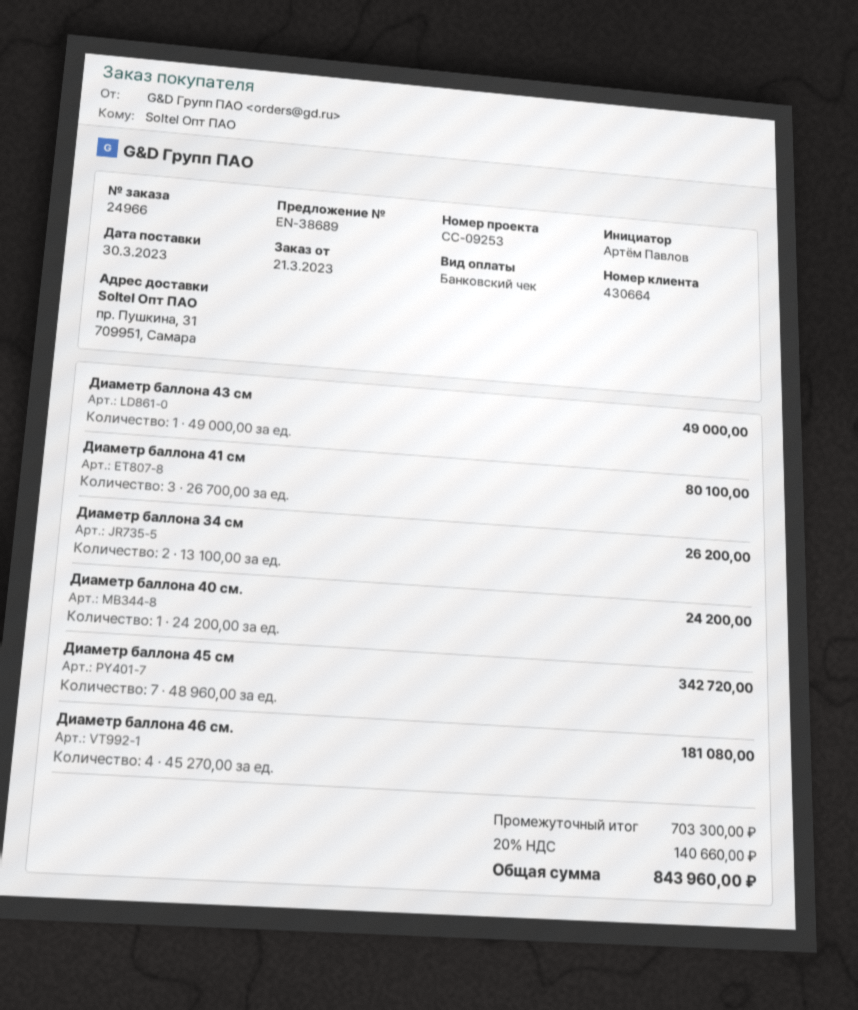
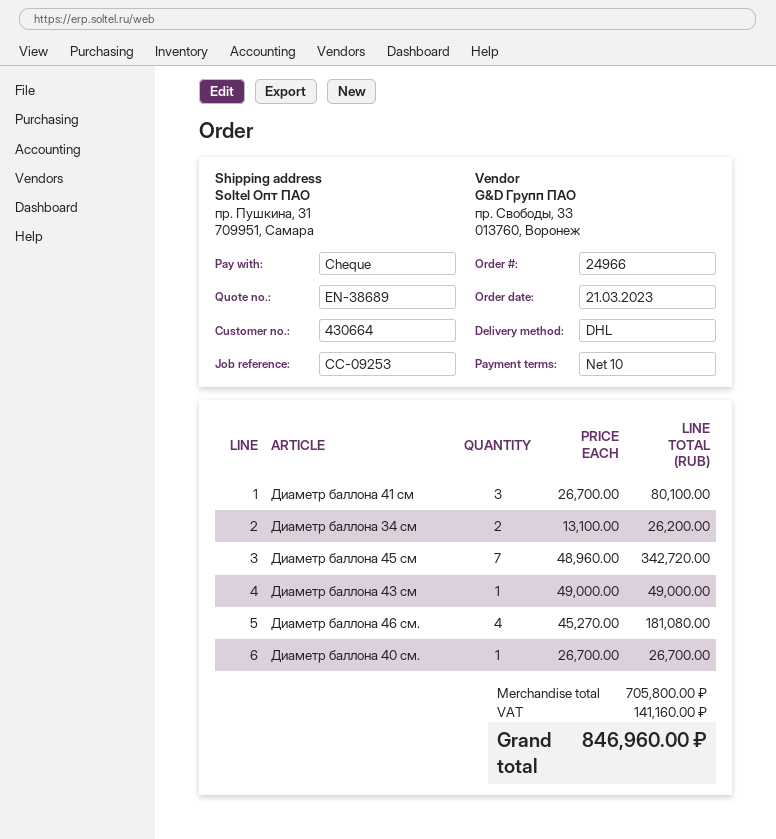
Диаметр баллона 40 см.: 1 x 24200.00 = 24200.00 -> 1 x 26700.00 = 26700.00
subtotal: 703300.00 -> 705800.00
tax: 140660.00 -> 141160.00
total: 843960.00 -> 846960.00

